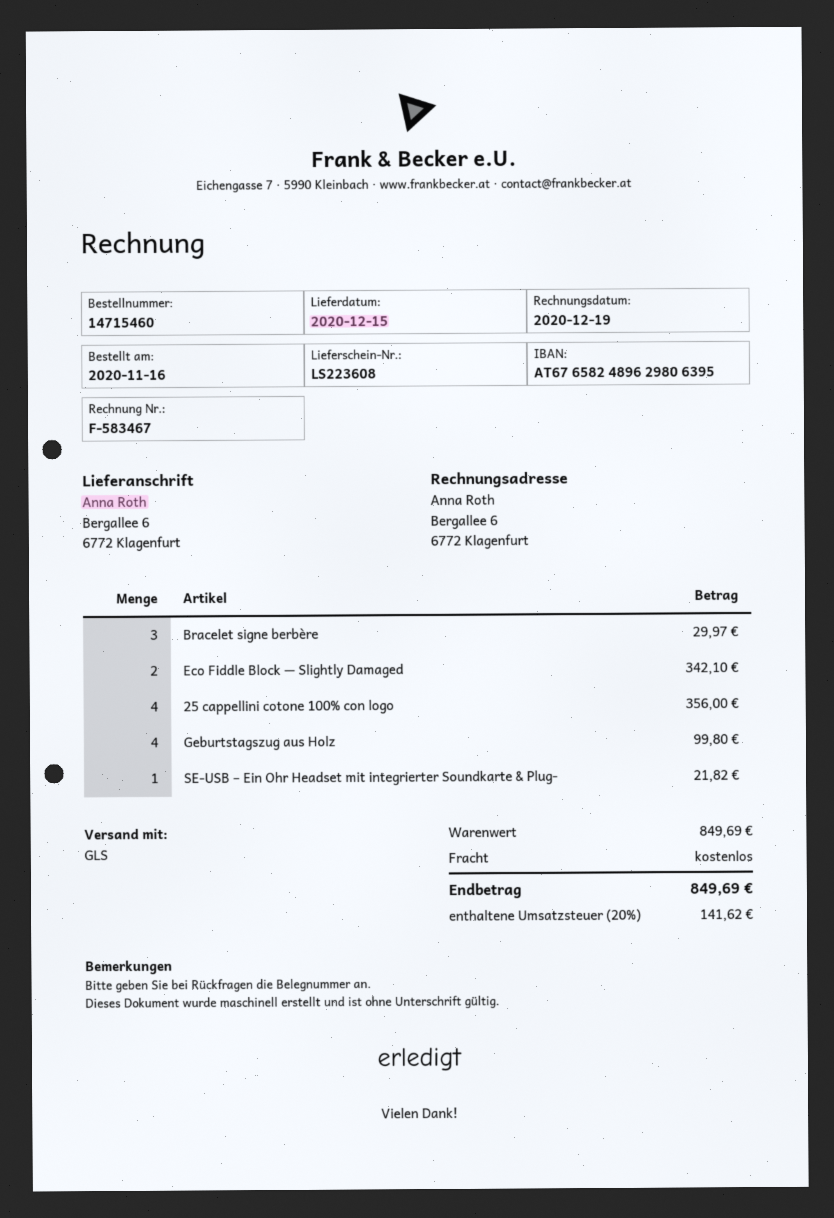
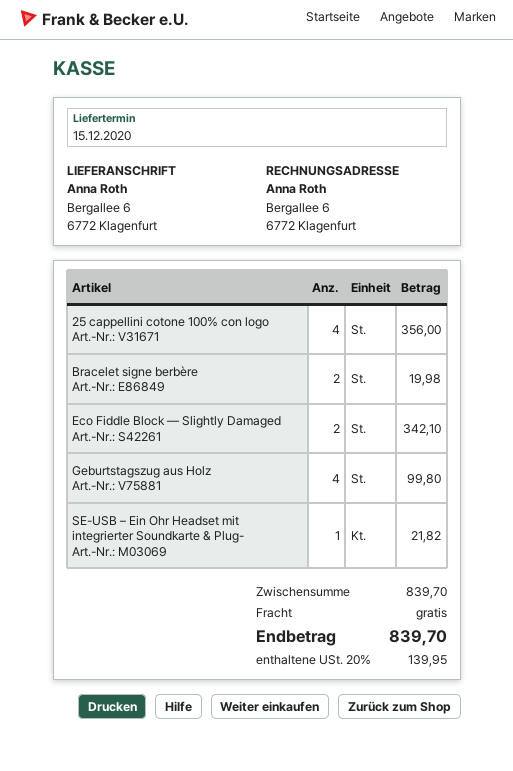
Bracelet signe berbère: 3 for 29.97 -> 2 for 19.98
subtotal: 849.69 -> 839.70
tax: 20% = 141.62 -> 20% = 139.95
total: 849.69 -> 839.70

